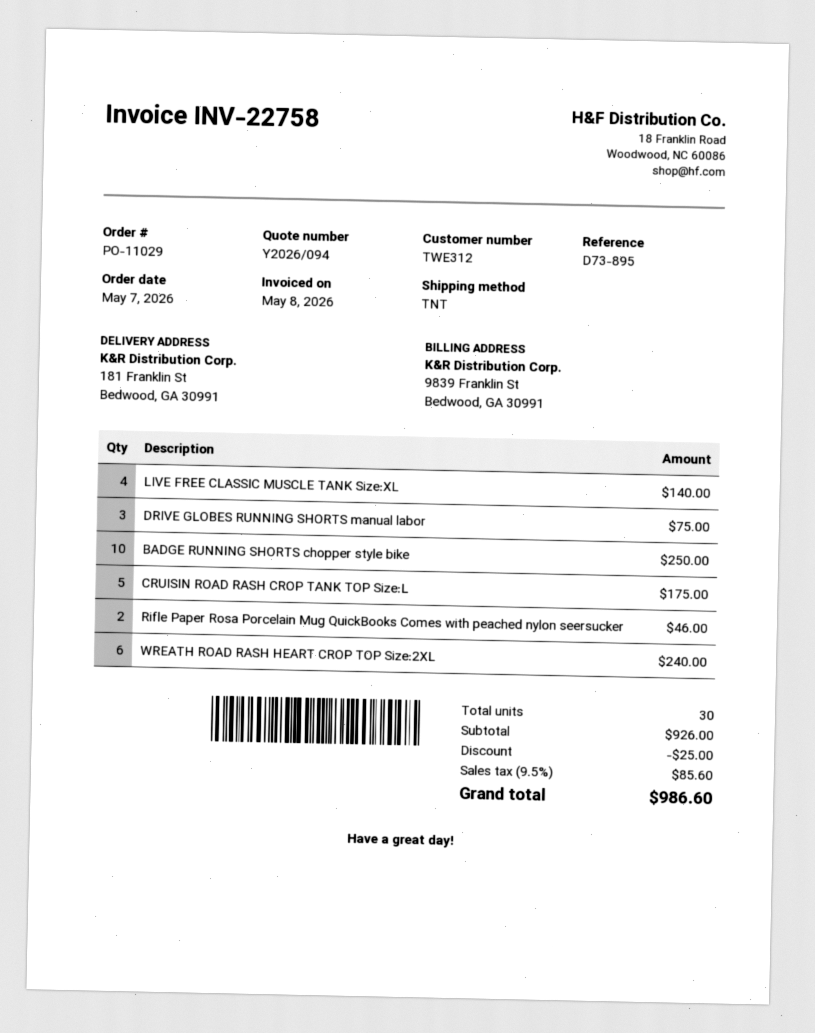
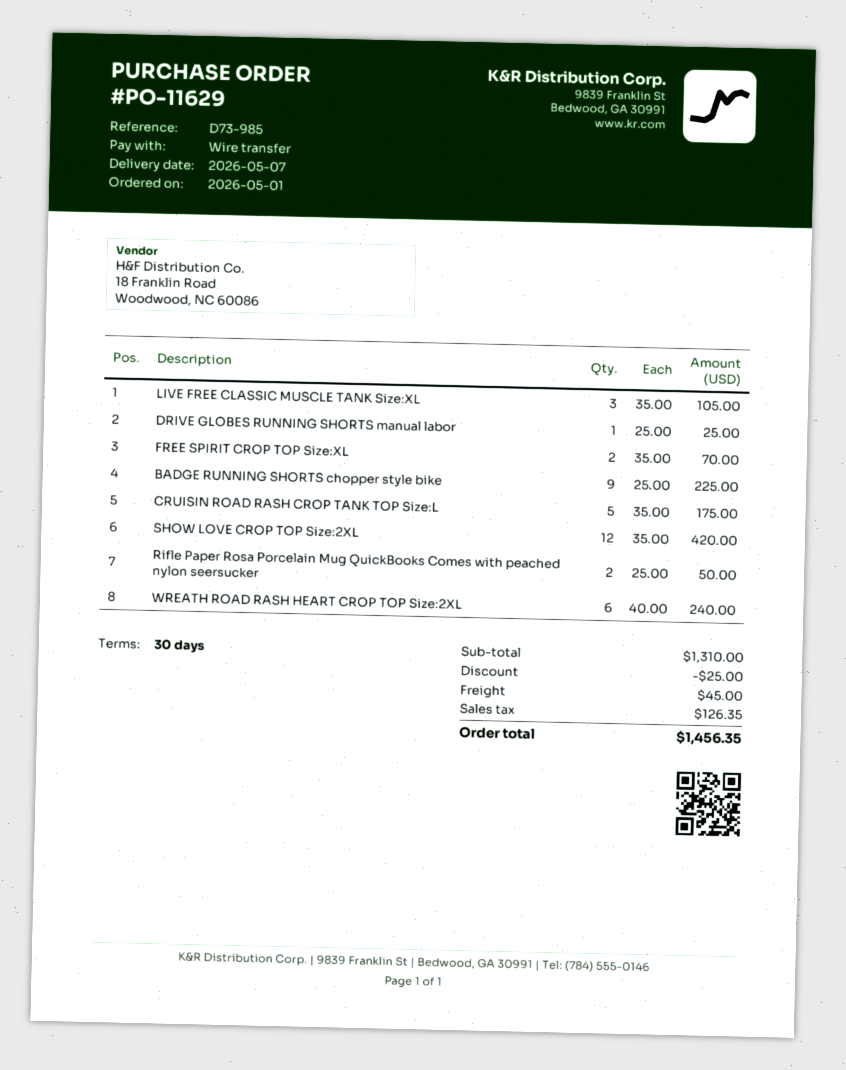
order number: PO-11029 -> PO-11629
order date: 2026-05-07 -> 2026-05-01
reference: D73-895 -> D73-985
LIVE FREE CLASSIC MUSCLE TANK Size:XL: 4 for 140.00 -> 3 for 105.00
DRIVE GLOBES RUNNING SHORTS manual labor: 3 for 75.00 -> 1 for 25.00
BADGE RUNNING SHORTS chopper style bike: 10 for 250.00 -> 9 for 225.00
Rifle Paper Rosa Porcelain Mug QuickBooks Comes with peached nylon seersucker: 2 for 46.00 -> 2 for 50.00
FREE SPIRIT CROP TOP Size:XL: none -> 2 for 70.00
SHOW LOVE CROP TOP Size:2XL: none -> 12 for 420.00
subtotal: 926.00 -> 1310.00
shipping: none -> 45.00
tax: 85.60 -> 126.35
total: 986.60 -> 1456.35

